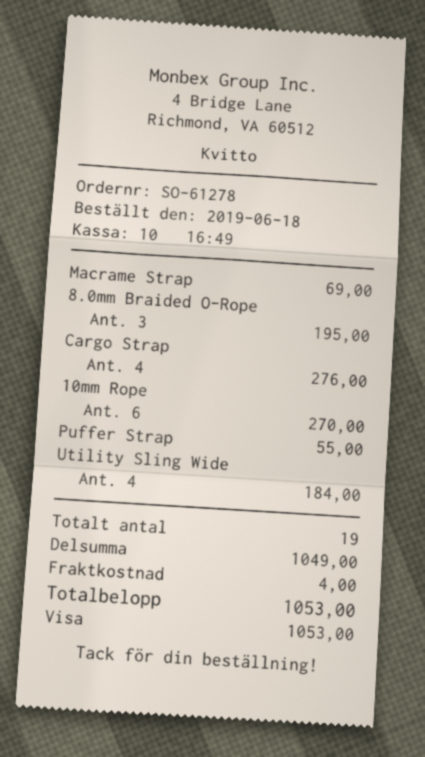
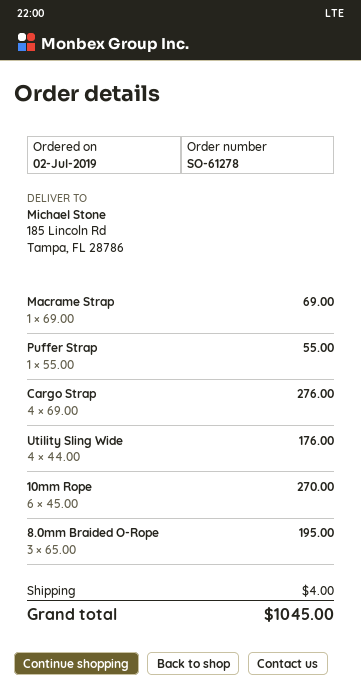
order date: 2019-06-18 -> 2019-07-02
Utility Sling Wide: 4 for 184.00 -> 4 for 176.00
total: 1053.00 -> 1045.00

